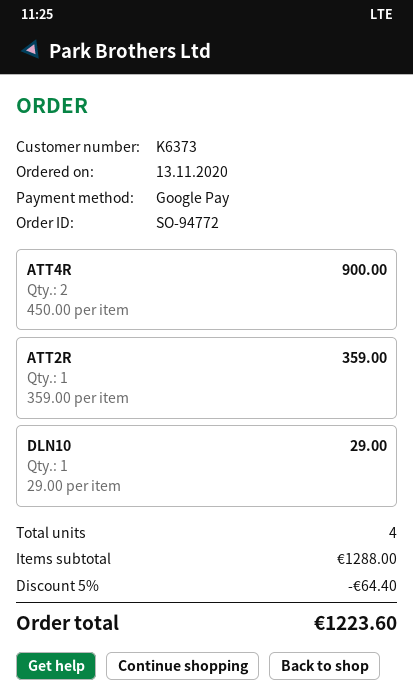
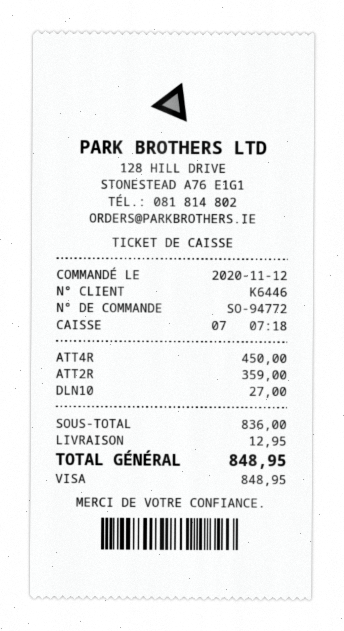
order date: 2020-11-13 -> 2020-11-12
customer number: K6373 -> K6446
payment method: Google Pay -> Visa
ATT4R: 2 for 900.00 -> 1 for 450.00
DLN10: 1 for 29.00 -> 1 for 27.00
subtotal: 1288.00 -> 836.00
discount: 5% = 64.40 -> none
shipping: none -> 12.95
total: 1223.60 -> 848.95

